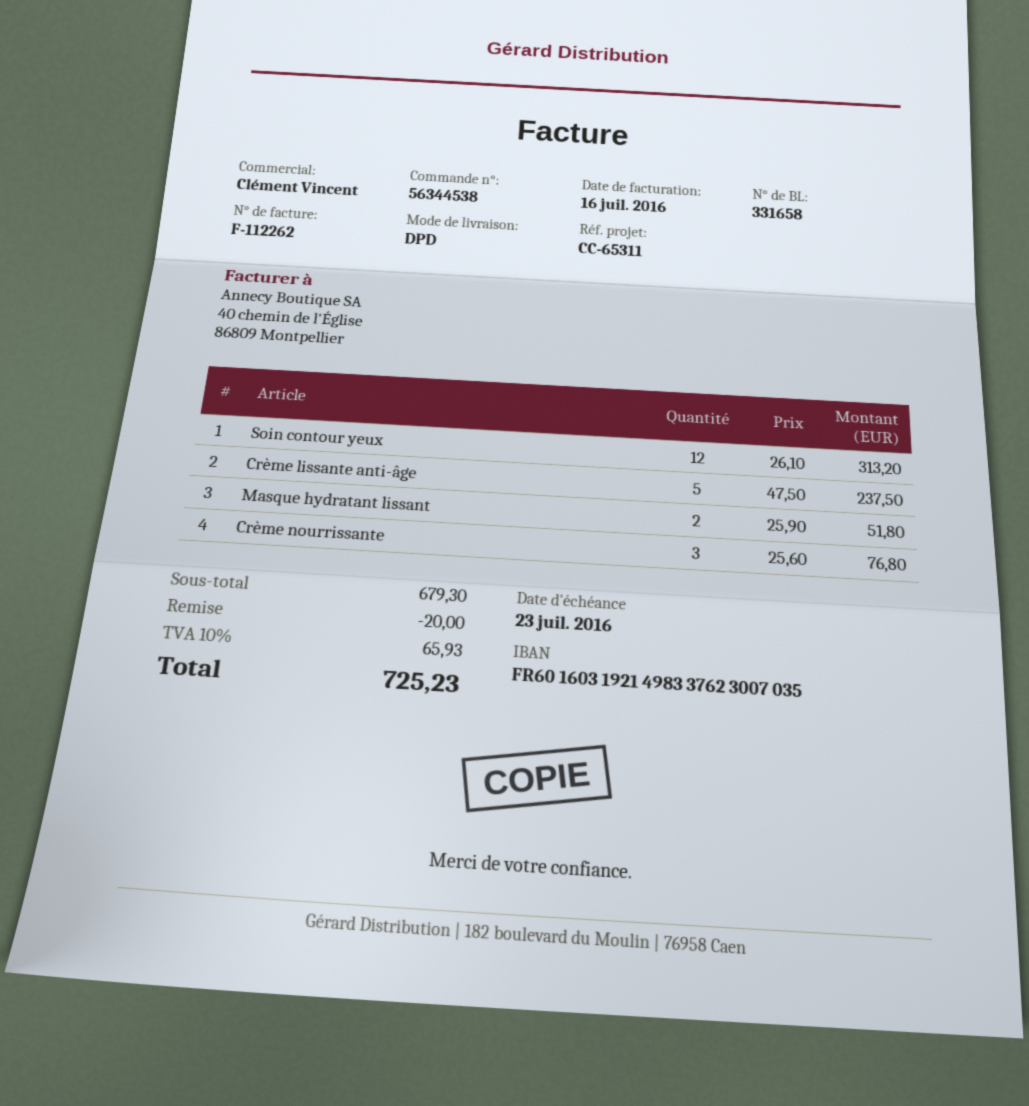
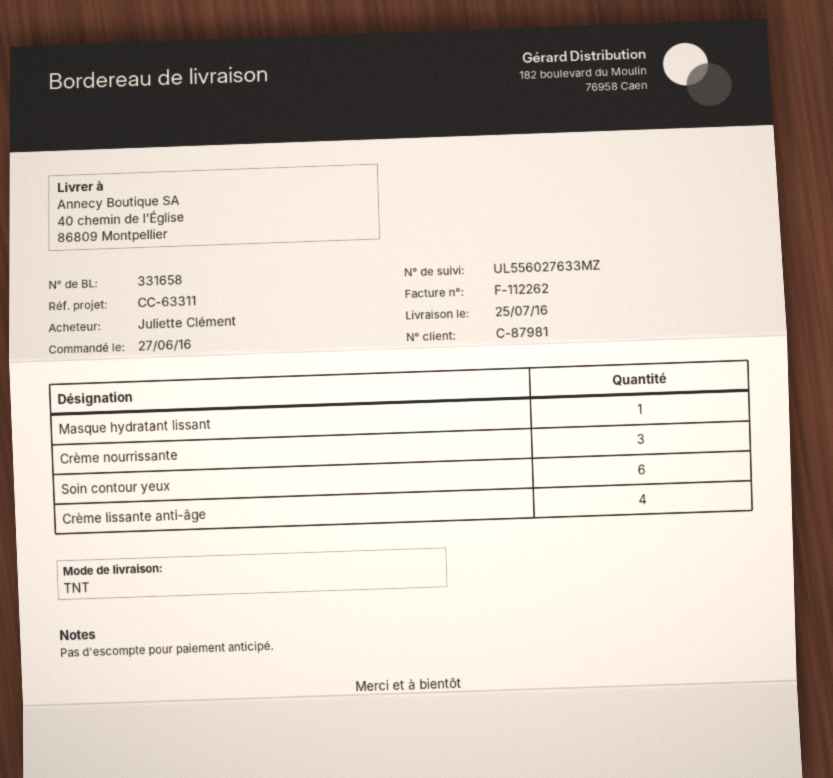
reference: CC-65311 -> CC-63311
shipping method: DPD -> TNT
Soin contour yeux: 12 -> 6
Crème lissante anti-âge: 5 -> 4
Masque hydratant lissant: 2 -> 1

